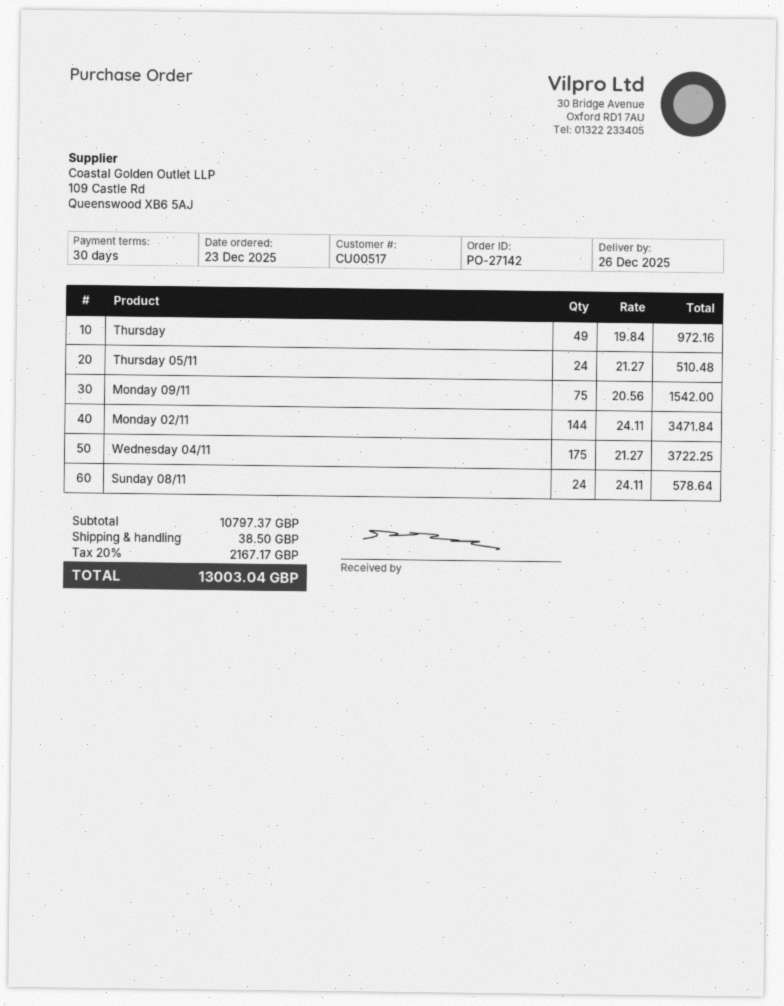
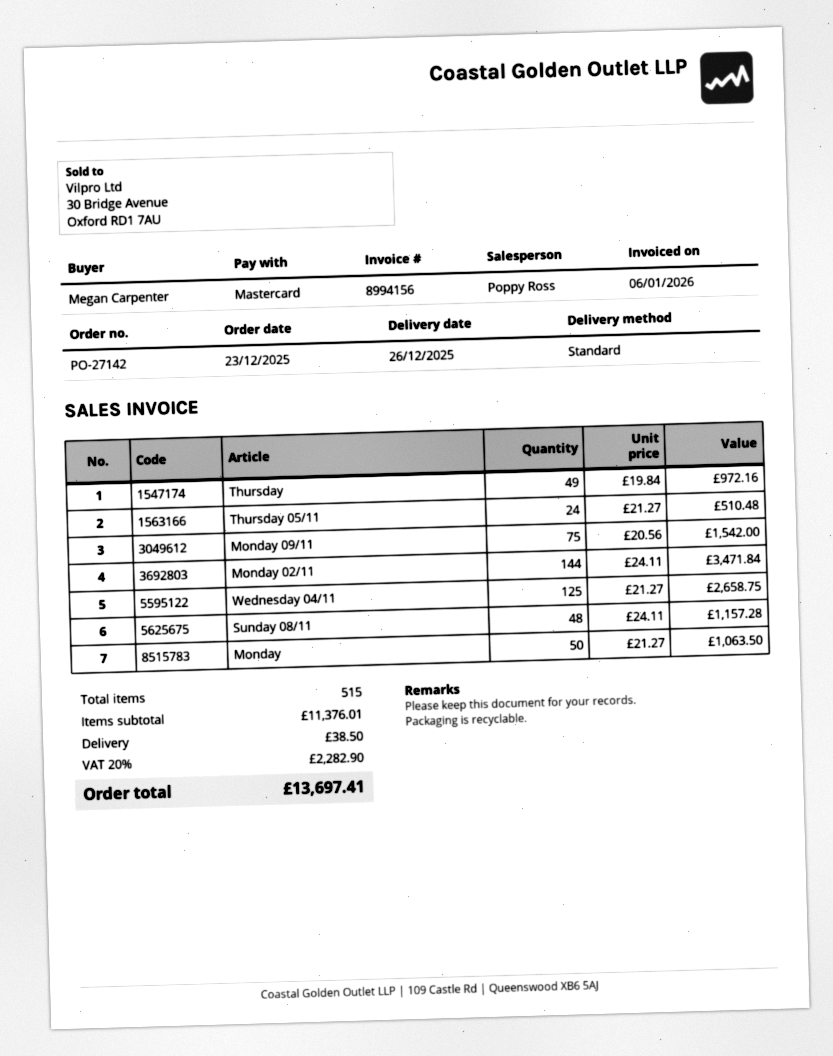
Wednesday 04/11: 175 x 21.27 = 3722.25 -> 125 x 21.27 = 2658.75
Sunday 08/11: 24 x 24.11 = 578.64 -> 48 x 24.11 = 1157.28
Monday: none -> 50 x 21.27 = 1063.50
subtotal: 10797.37 -> 11376.01
tax: 20% = 2167.17 -> 20% = 2282.90
total: 13003.04 -> 13697.41

